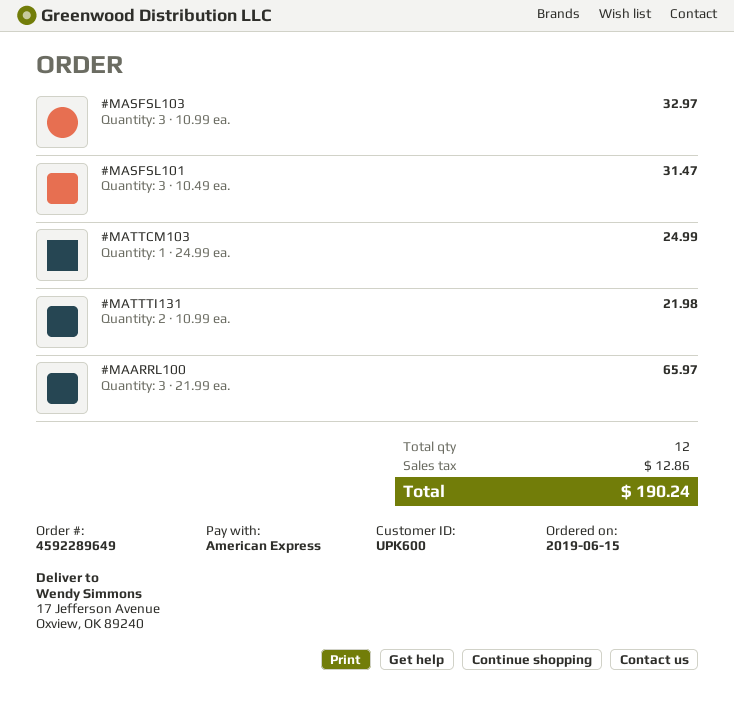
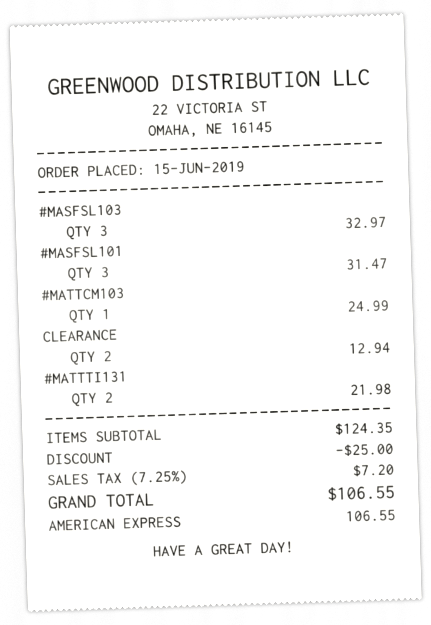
#MAARRL100: 3 for 65.97 -> none
CLEARANCE: none -> 2 for 12.94
discount: none -> 25.00
tax: 12.86 -> 7.20
total: 190.24 -> 106.55

